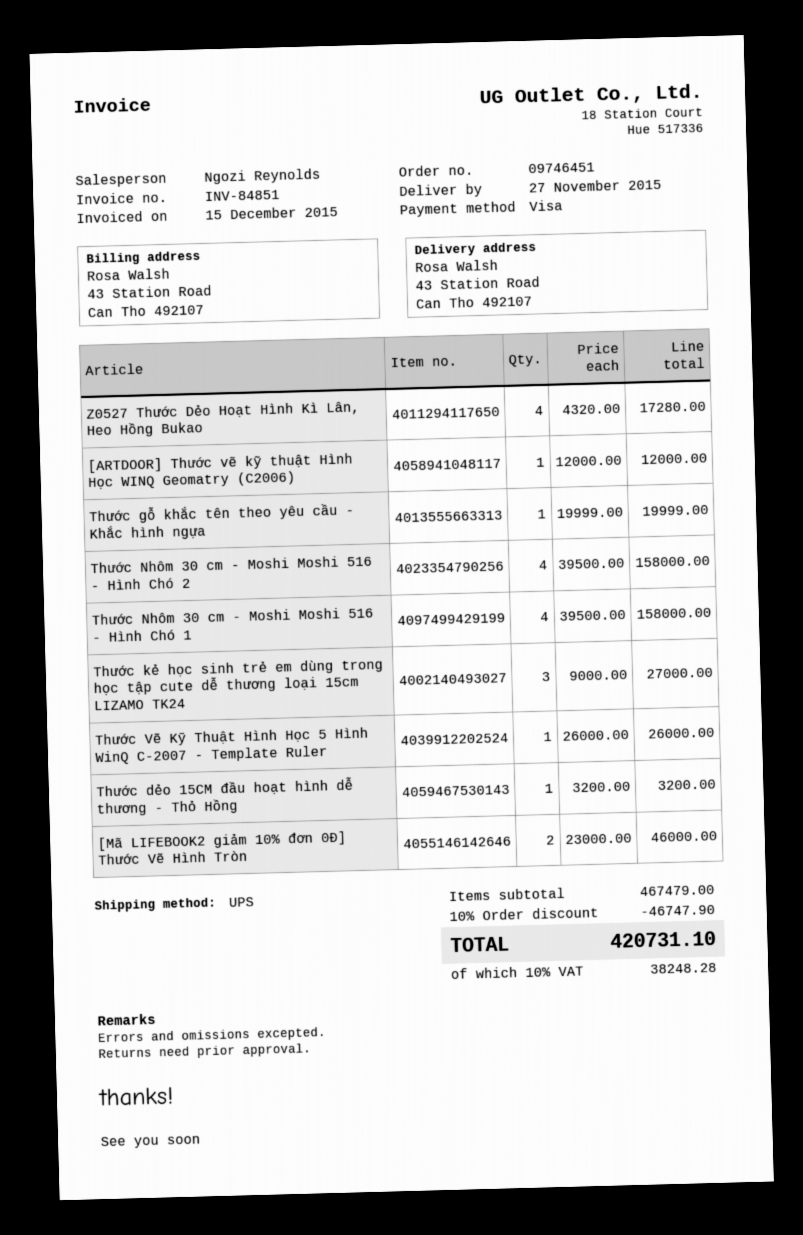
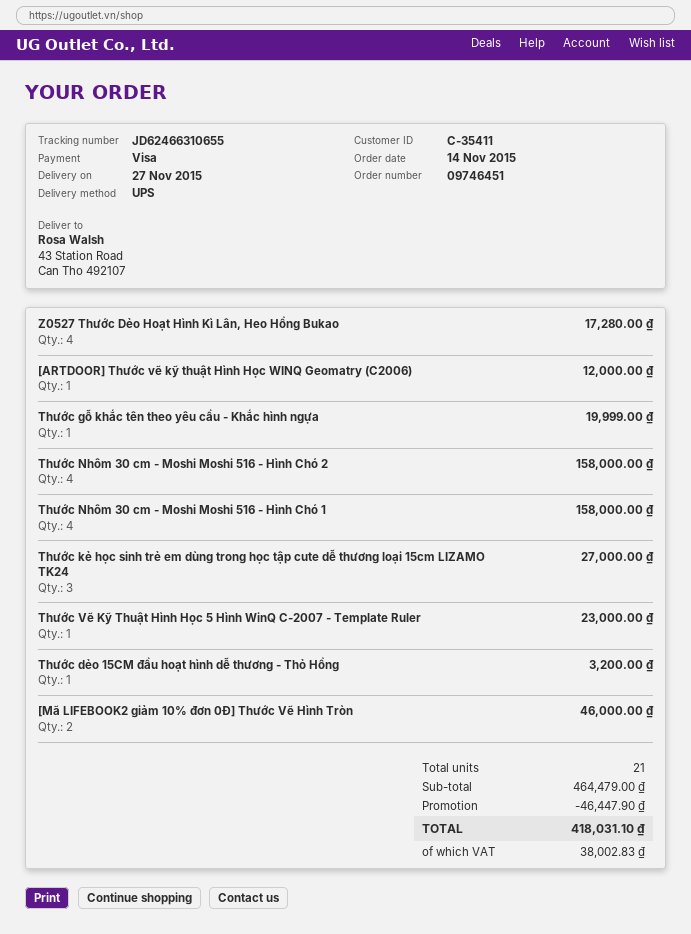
Thước Vẽ Kỹ Thuật Hình Học 5 Hình WinQ C-2007 - Template Ruler: 1 for 26000.00 -> 1 for 23000.00
subtotal: 467479.00 -> 464479.00
discount: 46747.90 -> 46447.90
tax: 38248.28 -> 38002.83
total: 420731.10 -> 418031.10

